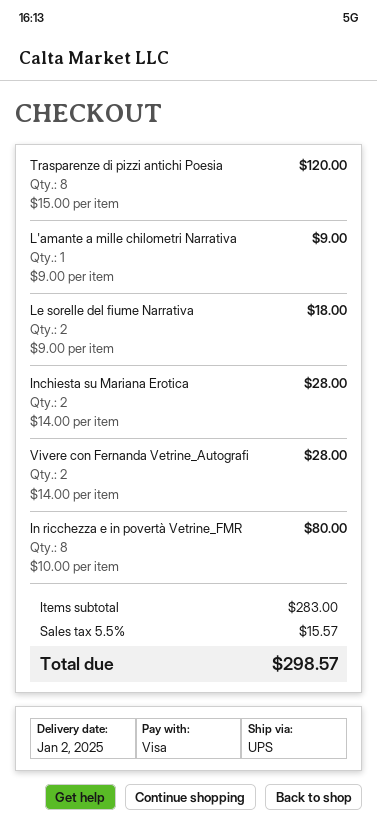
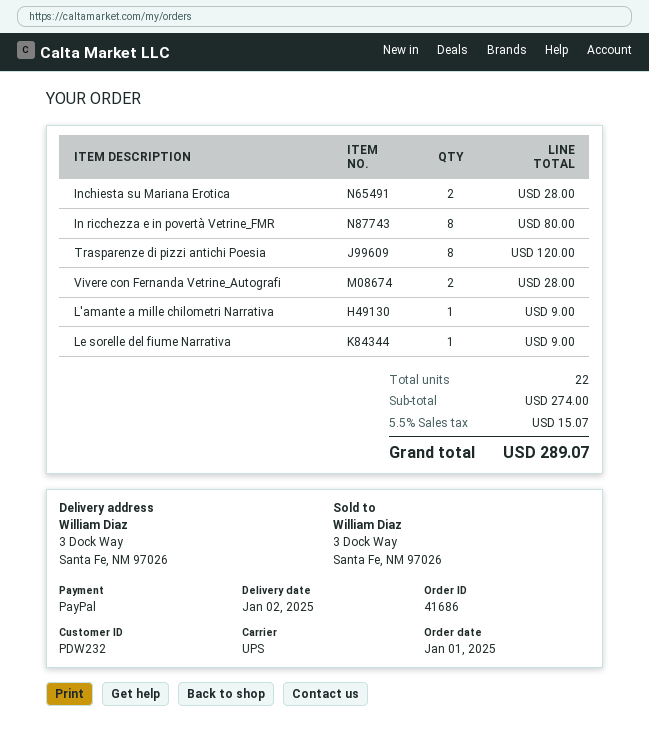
payment method: Visa -> PayPal
Le sorelle del fiume Narrativa: 2 for 18.00 -> 1 for 9.00
subtotal: 283.00 -> 274.00
tax: 5.5% = 15.57 -> 5.5% = 15.07
total: 298.57 -> 289.07

